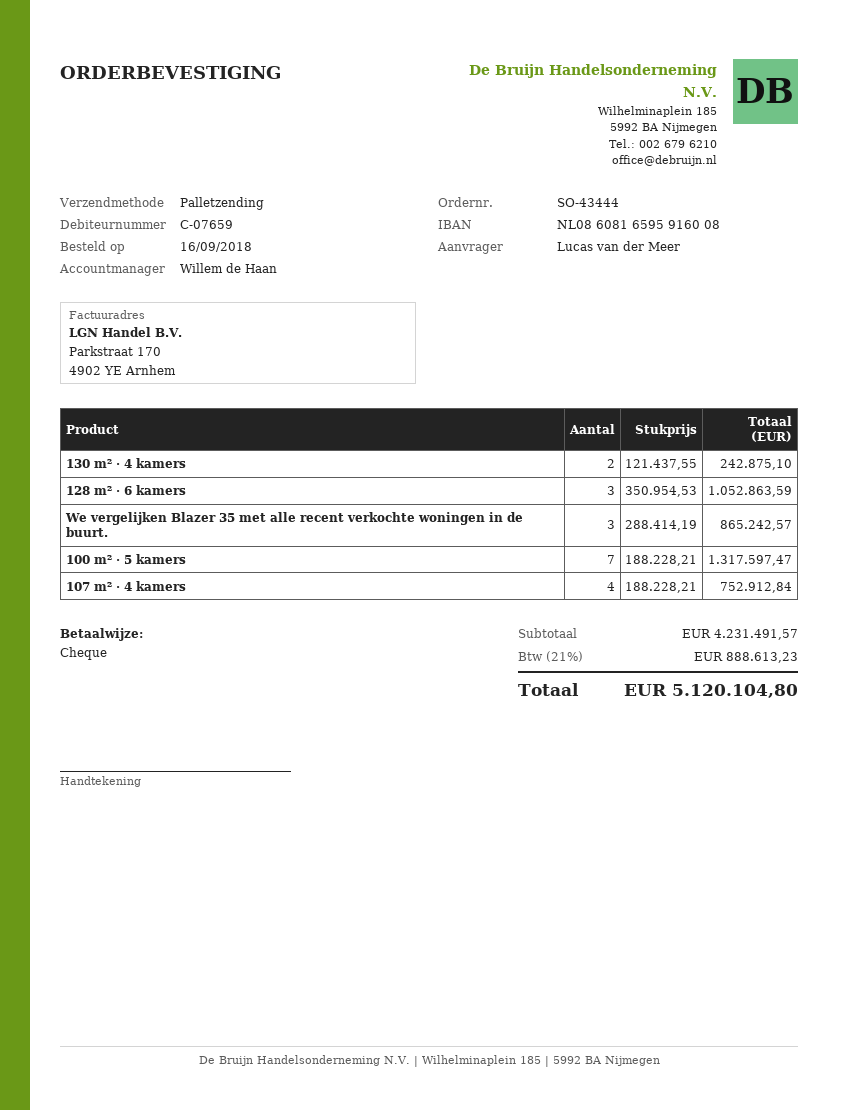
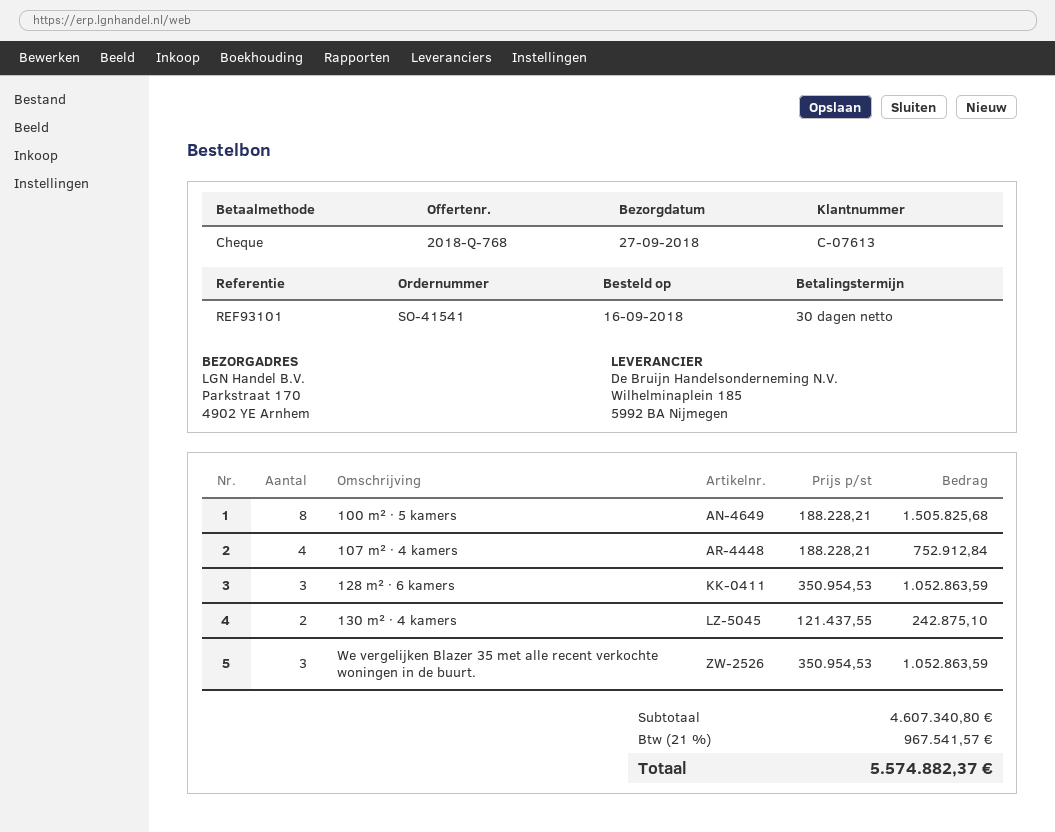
order number: SO-43444 -> SO-41541
customer number: C-07659 -> C-07613
We vergelijken Blazer 35 met alle recent verkochte woningen in de buurt.: 3 x 288414.19 = 865242.57 -> 3 x 350954.53 = 1052863.59
100 m² · 5 kamers: 7 x 188228.21 = 1317597.47 -> 8 x 188228.21 = 1505825.68
subtotal: 4231491.57 -> 4607340.80
tax: 21% = 888613.23 -> 21% = 967541.57
total: 5120104.80 -> 5574882.37

